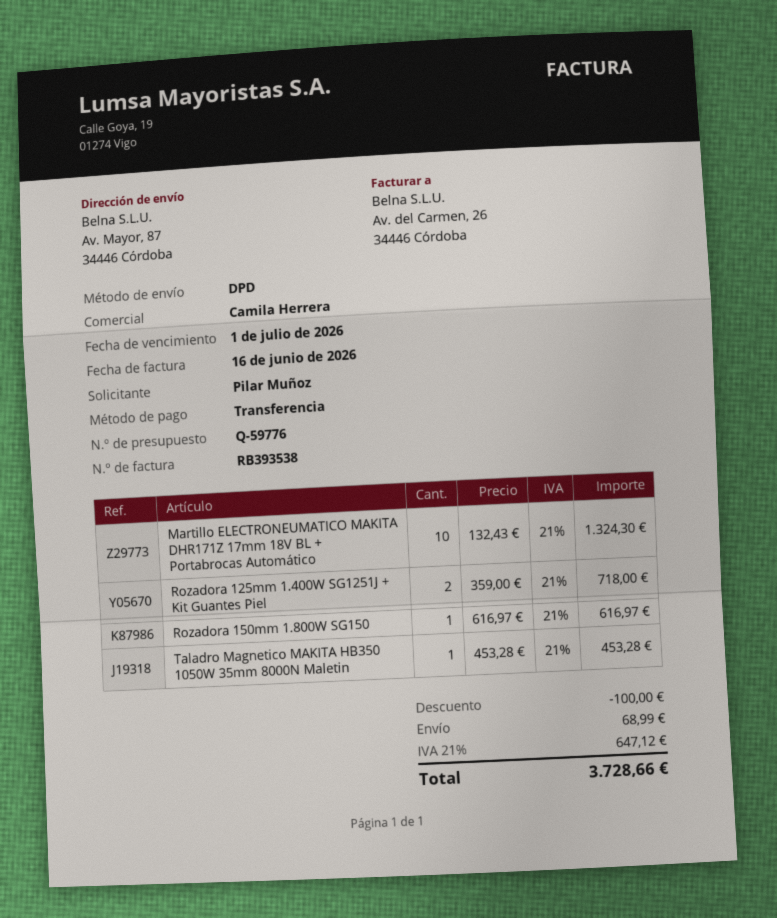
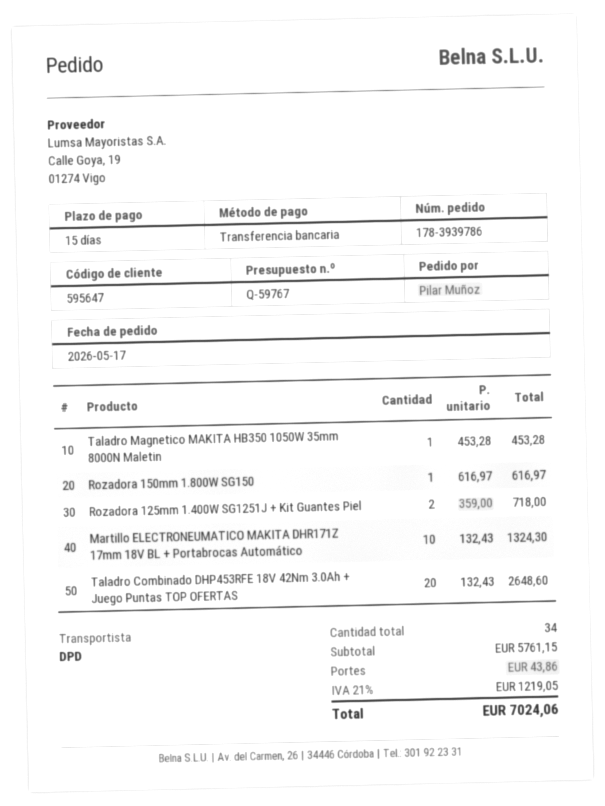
quote number: Q-59776 -> Q-59767
Taladro Combinado DHP453RFE 18V 42Nm 3.0Ah + Juego Puntas TOP OFERTAS: none -> 20 x 132.43 = 2648.60
discount: 100.00 -> none
shipping: 68.99 -> 43.86
tax: 21% = 647.12 -> 21% = 1219.05
total: 3728.66 -> 7024.06

